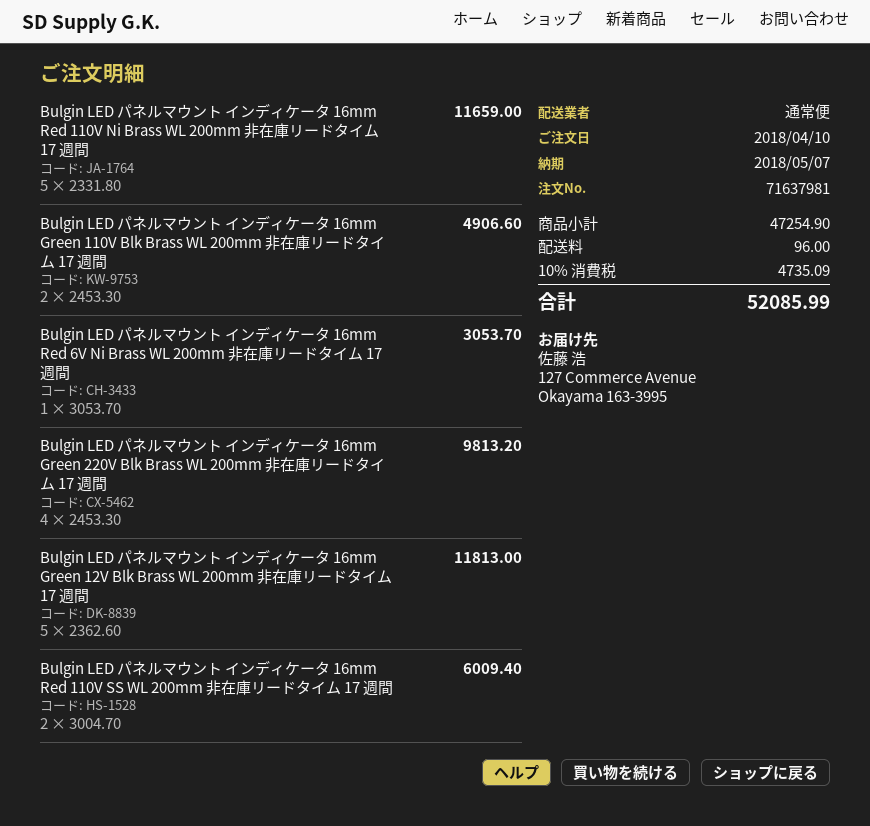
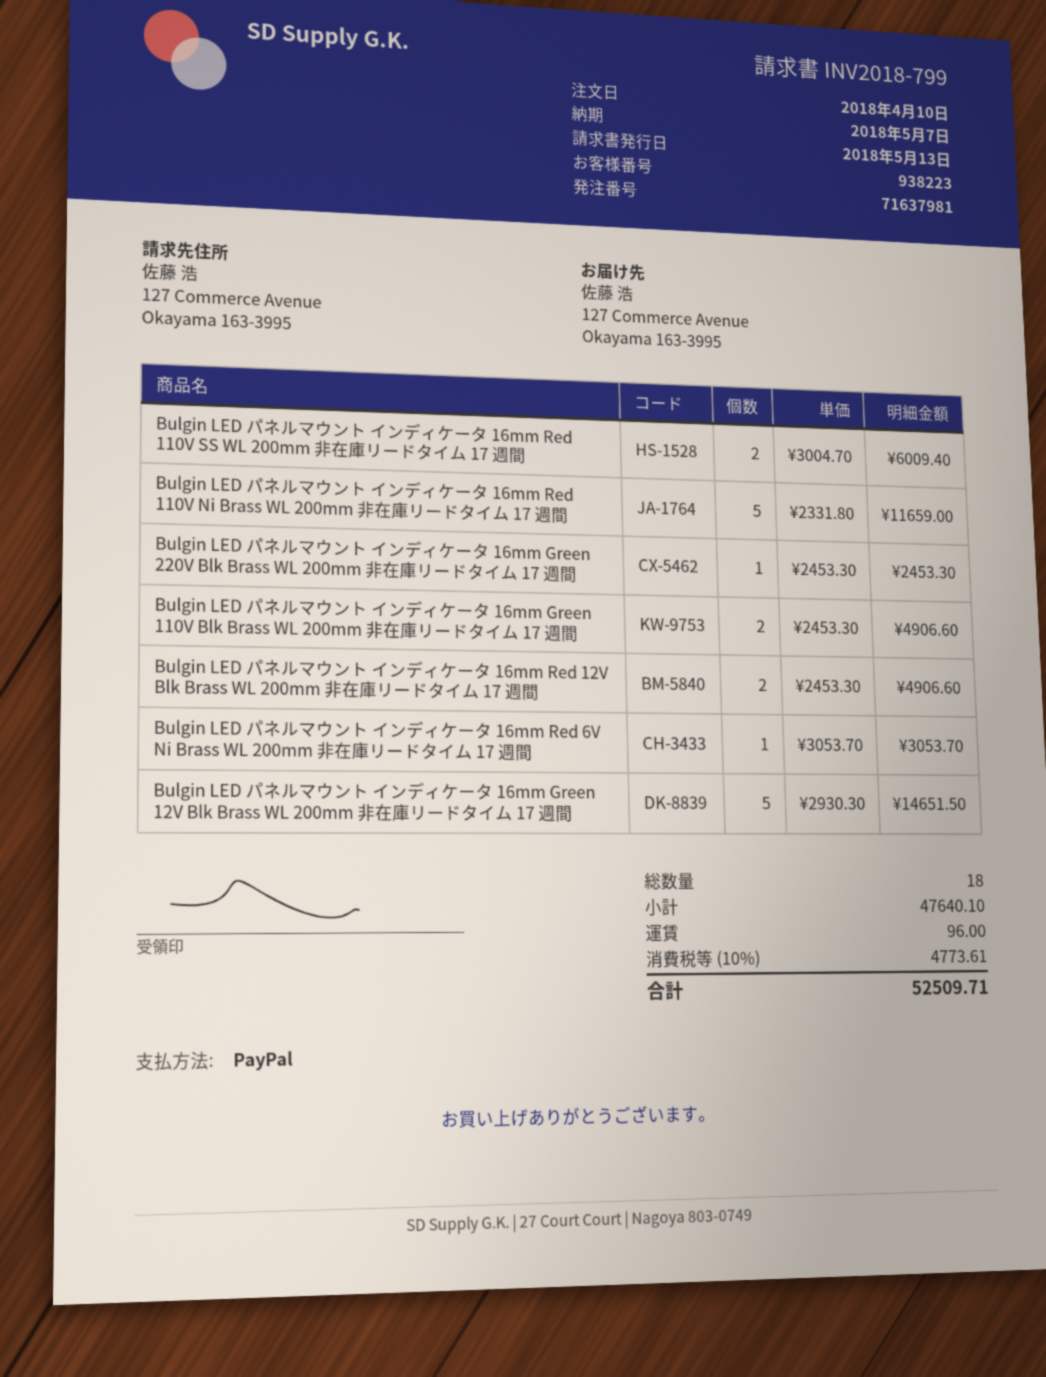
Bulgin LED パネルマウント インディケータ 16mm Green 220V Blk Brass WL 200mm 非在庫リードタイム 17 週間: 4 x 2453.30 = 9813.20 -> 1 x 2453.30 = 2453.30
Bulgin LED パネルマウント インディケータ 16mm Green 12V Blk Brass WL 200mm 非在庫リードタイム 17 週間: 5 x 2362.60 = 11813.00 -> 5 x 2930.30 = 14651.50
Bulgin LED パネルマウント インディケータ 16mm Red 12V Blk Brass WL 200mm 非在庫リードタイム 17 週間: none -> 2 x 2453.30 = 4906.60
subtotal: 47254.90 -> 47640.10
tax: 10% = 4735.09 -> 10% = 4773.61
total: 52085.99 -> 52509.71

